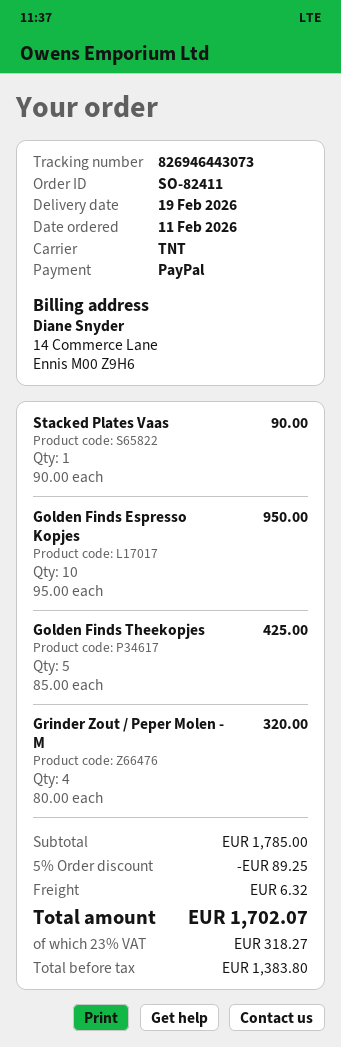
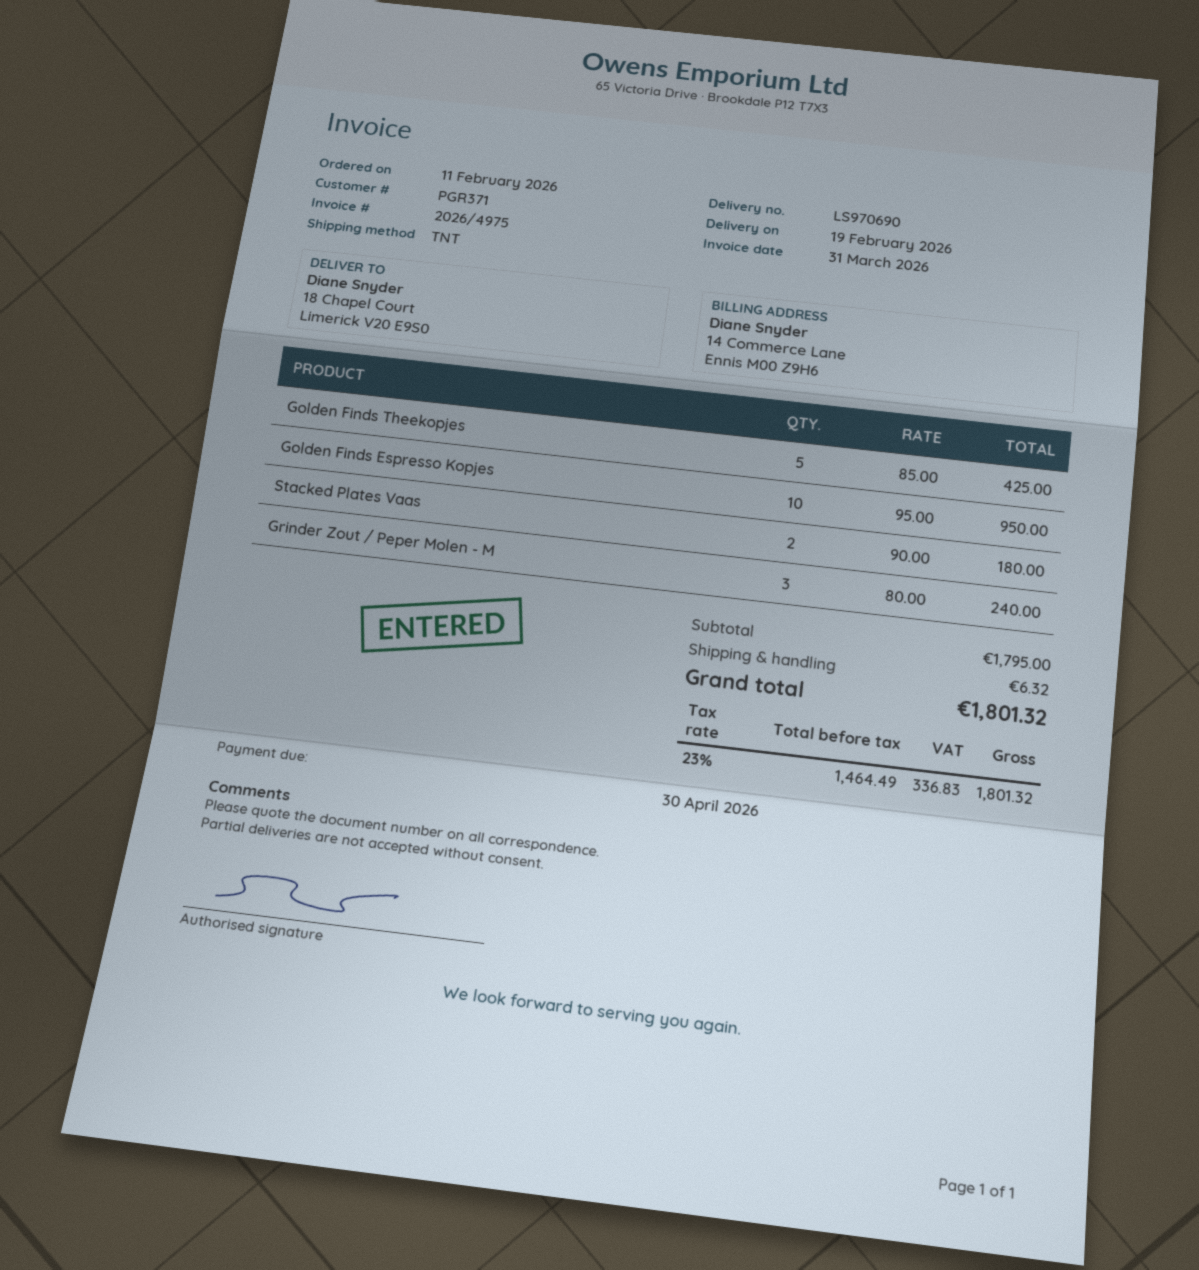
Stacked Plates Vaas: 1 x 90.00 = 90.00 -> 2 x 90.00 = 180.00
Grinder Zout / Peper Molen - M: 4 x 80.00 = 320.00 -> 3 x 80.00 = 240.00
subtotal: 1785.00 -> 1795.00
discount: 5% = 89.25 -> none
net: 1383.80 -> 1464.49
tax: 23% = 318.27 -> 23% = 336.83
total: 1702.07 -> 1801.32

